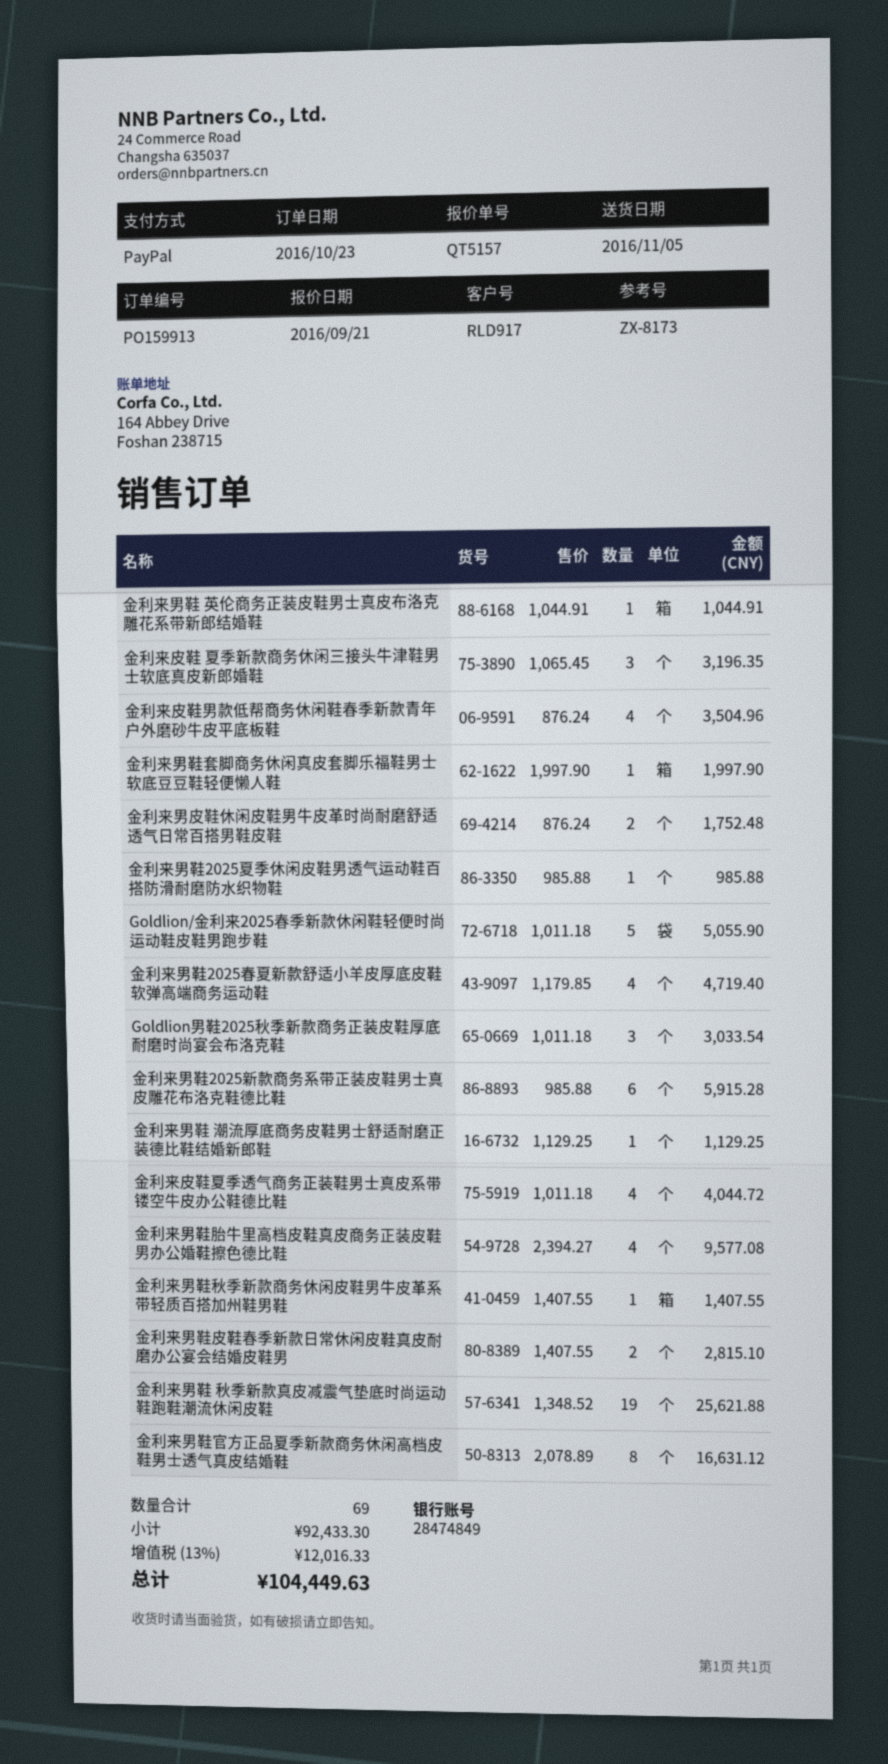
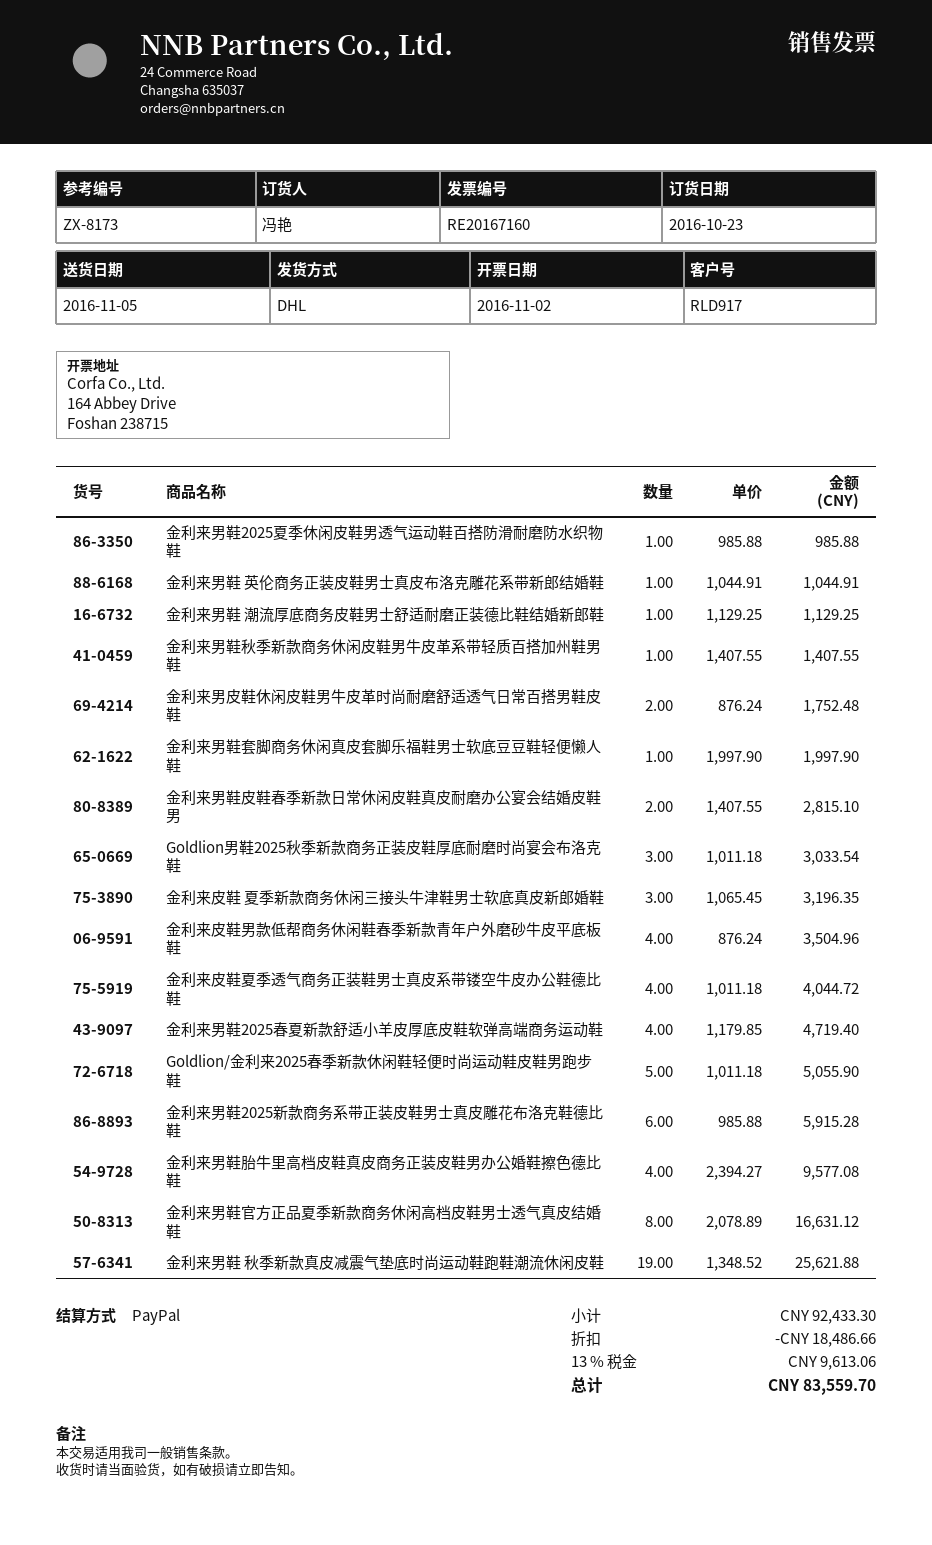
discount: none -> 18486.66
tax: 13% = 12016.33 -> 13% = 9613.06
total: 104449.63 -> 83559.70

